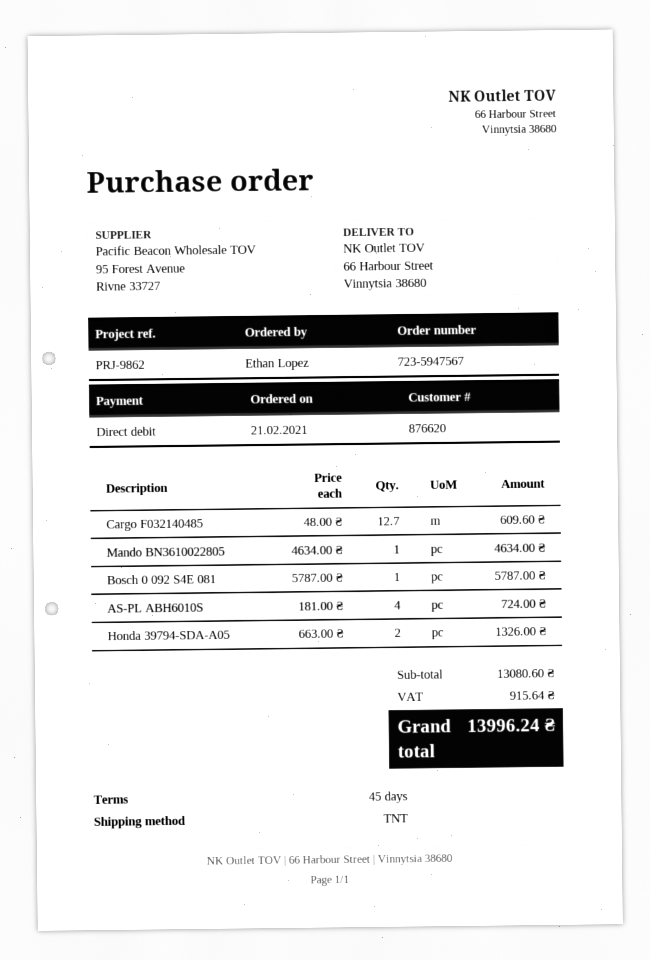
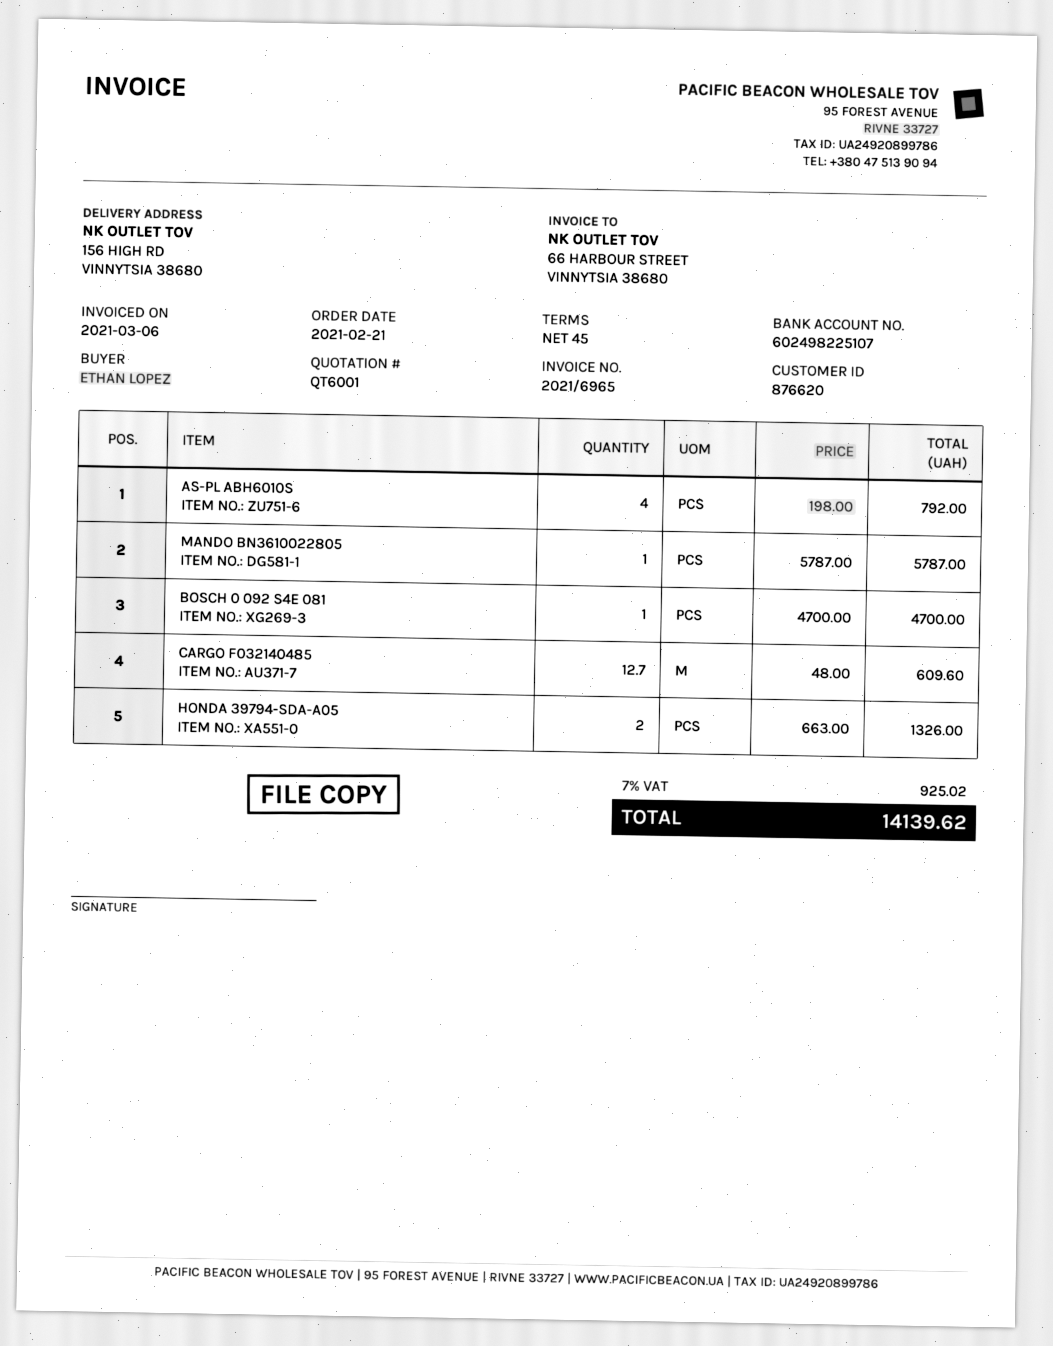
ship to: 66 Harbour Street, Vinnytsia 38680 -> 156 HIGH RD, VINNYTSIA 38680
Mando BN3610022805: 1 x 4634.00 = 4634.00 -> 1 x 5787.00 = 5787.00
Bosch 0 092 S4E 081: 1 x 5787.00 = 5787.00 -> 1 x 4700.00 = 4700.00
AS-PL ABH6010S: 4 x 181.00 = 724.00 -> 4 x 198.00 = 792.00
tax: 915.64 -> 925.02
total: 13996.24 -> 14139.62

